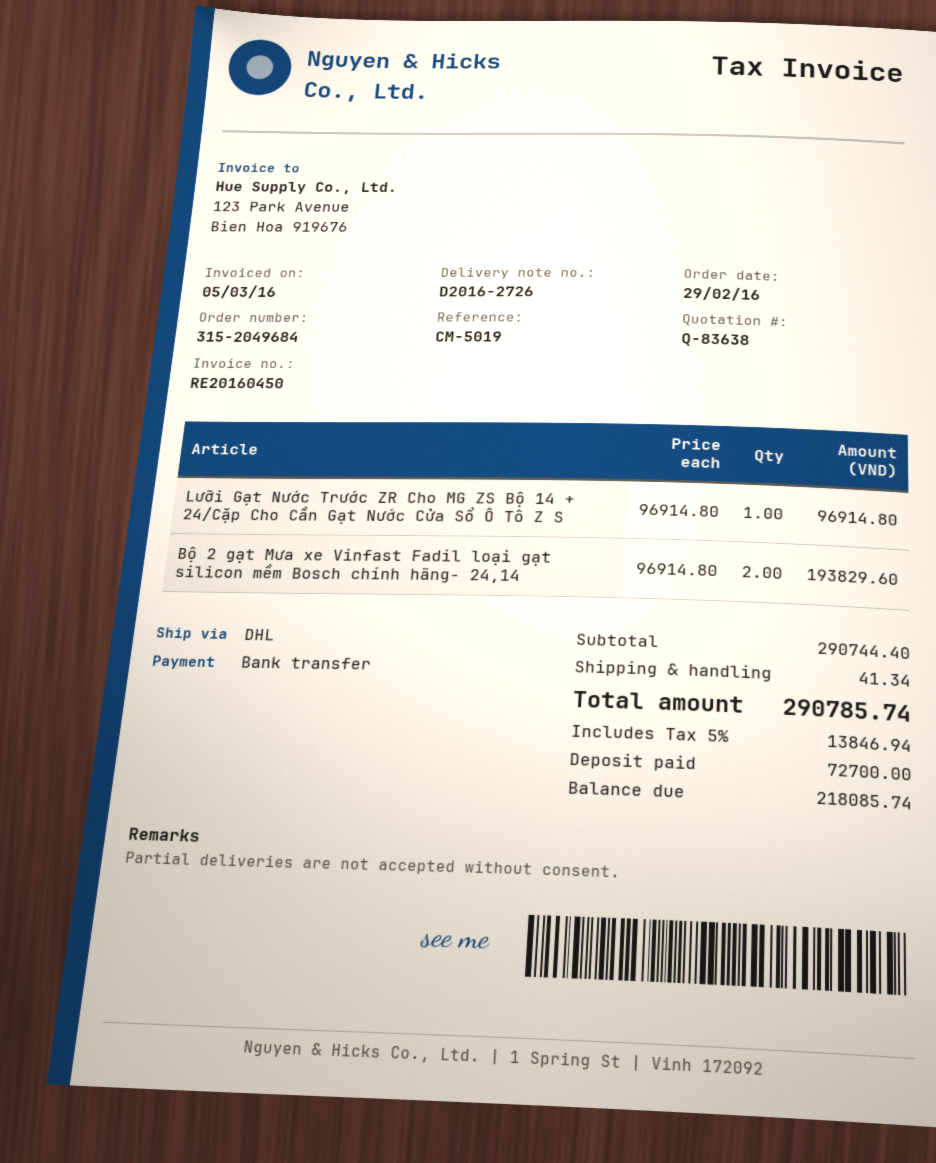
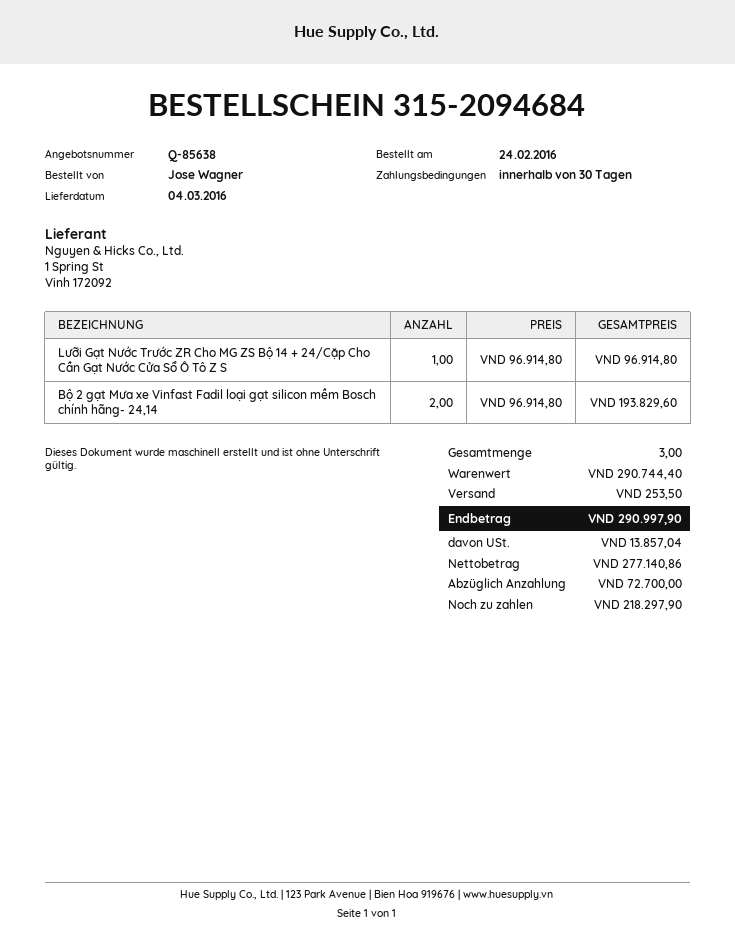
quote number: Q-83638 -> Q-85638
order number: 315-2049684 -> 315-2094684
order date: 2016-02-29 -> 2016-02-24
shipping: 41.34 -> 253.50
tax: 13846.94 -> 13857.04
total: 290785.74 -> 290997.90
balance: 218085.74 -> 218297.90

